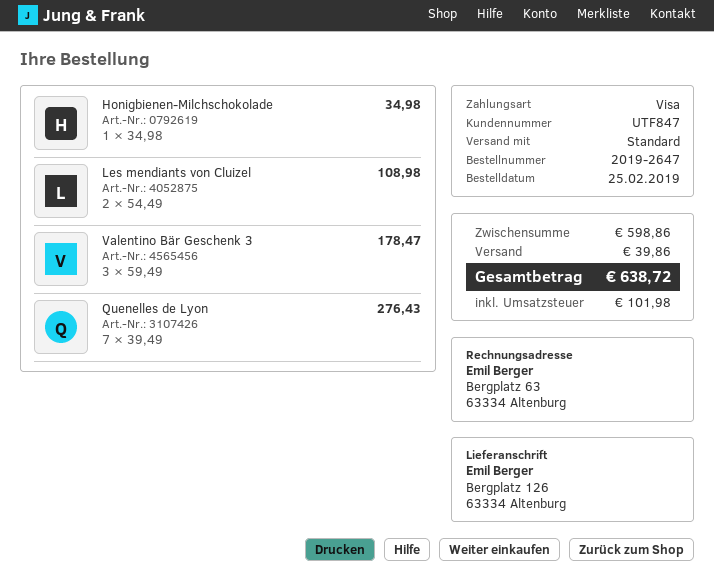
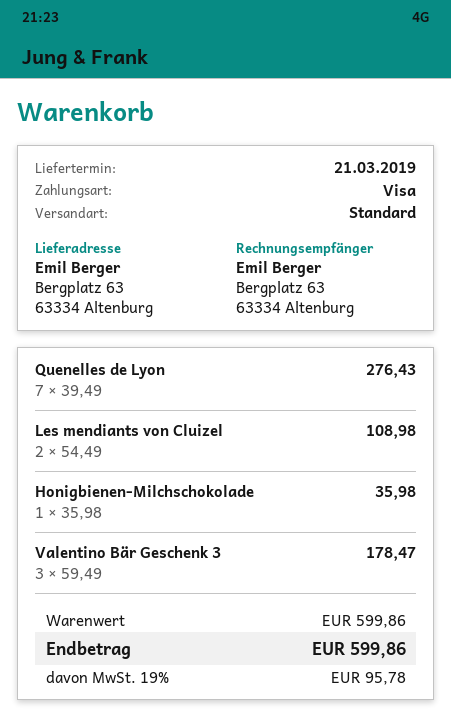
ship to: Bergplatz 126, 63334 Altenburg -> Bergplatz 63, 63334 Altenburg
Honigbienen-Milchschokolade: 1 x 34.98 = 34.98 -> 1 x 35.98 = 35.98
subtotal: 598.86 -> 599.86
shipping: 39.86 -> none
tax: 101.98 -> 95.78
total: 638.72 -> 599.86

